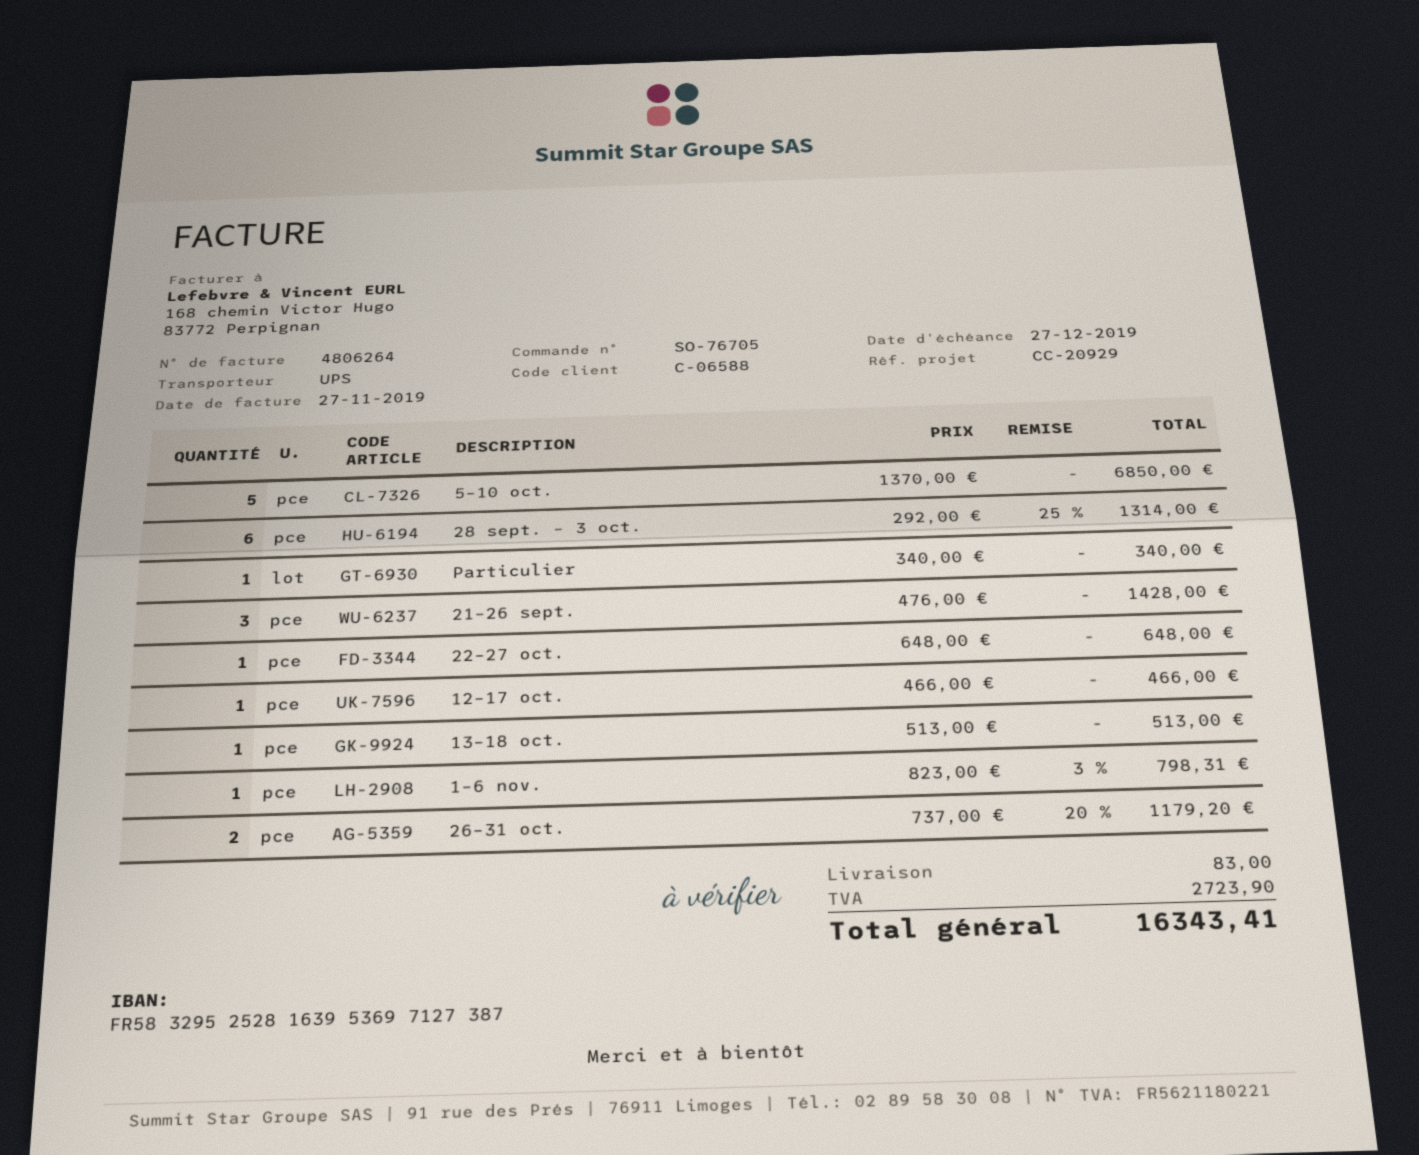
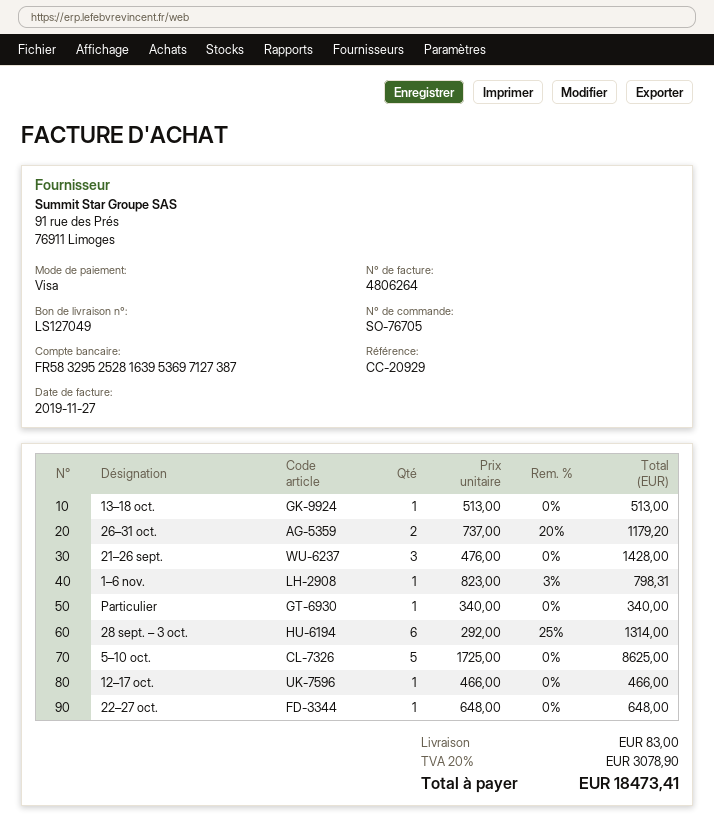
5–10 oct.: 5 x 1370.00 = 6850.00 -> 5 x 1725.00 = 8625.00
tax: 2723.90 -> 3078.90
total: 16343.41 -> 18473.41

